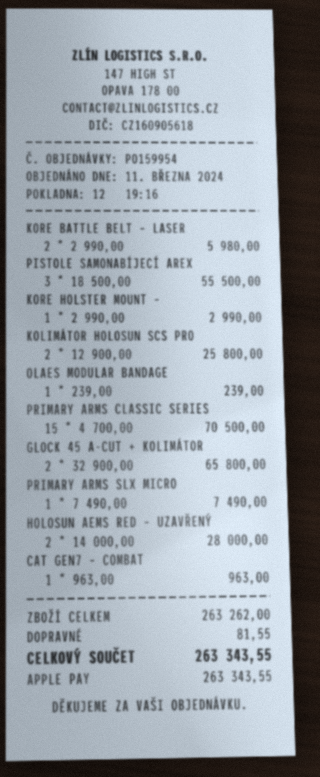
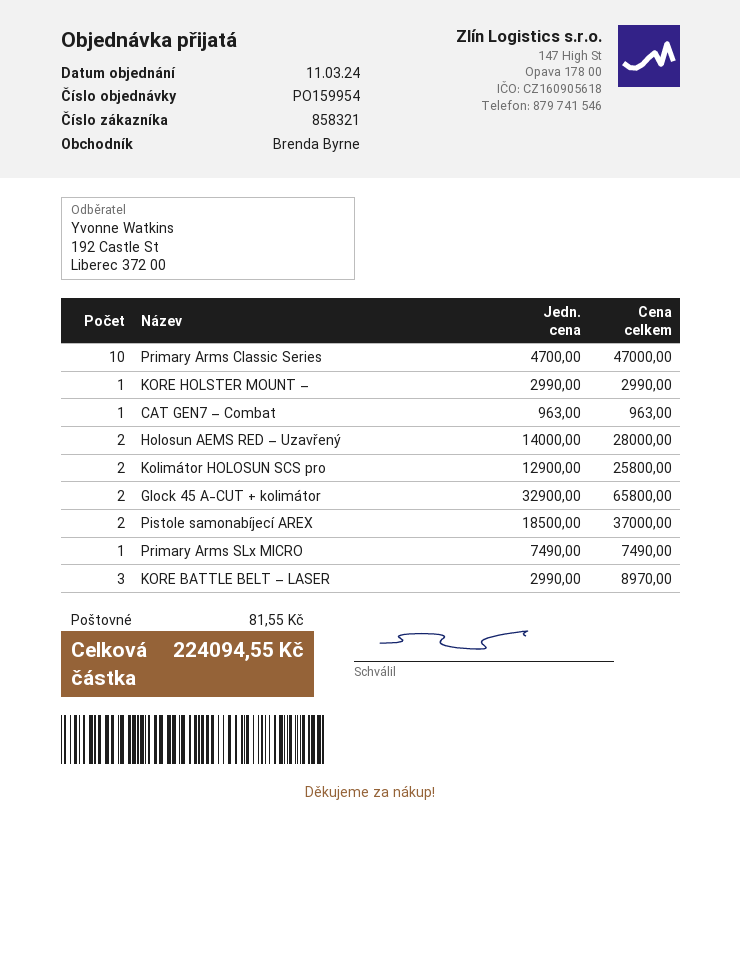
KORE BATTLE BELT – LASER: 2 x 2990.00 = 5980.00 -> 3 x 2990.00 = 8970.00
PISTOLE SAMONABÍJECÍ AREX: 3 x 18500.00 = 55500.00 -> 2 x 18500.00 = 37000.00
OLAES MODULAR BANDAGE: 1 x 239.00 = 239.00 -> none
PRIMARY ARMS CLASSIC SERIES: 15 x 4700.00 = 70500.00 -> 10 x 4700.00 = 47000.00
total: 263343.55 -> 224094.55

